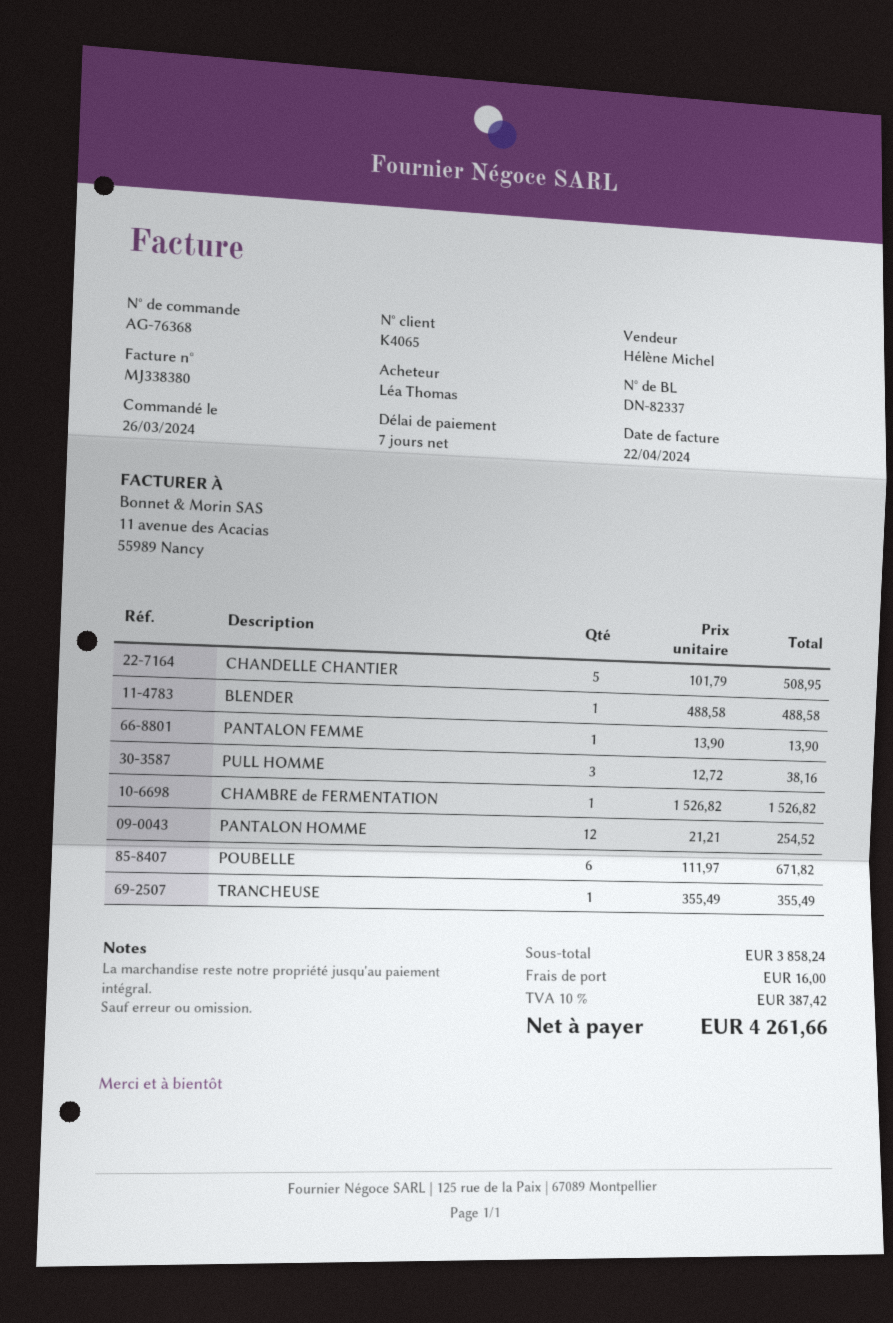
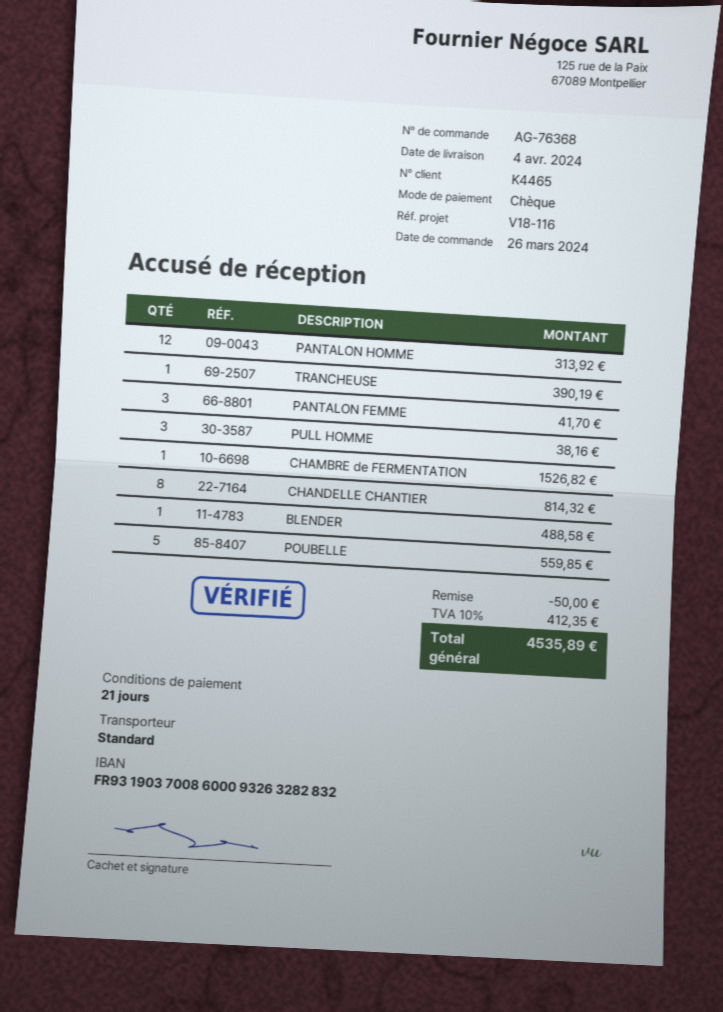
payment terms: 7 days -> 21 days
customer number: K4065 -> K4465
CHANDELLE CHANTIER: 5 for 508.95 -> 8 for 814.32
PANTALON FEMME: 1 for 13.90 -> 3 for 41.70
PANTALON HOMME: 12 for 254.52 -> 12 for 313.92
POUBELLE: 6 for 671.82 -> 5 for 559.85
TRANCHEUSE: 1 for 355.49 -> 1 for 390.19
discount: none -> 50.00
shipping: 16.00 -> none
tax: 10% = 387.42 -> 10% = 412.35
total: 4261.66 -> 4535.89

